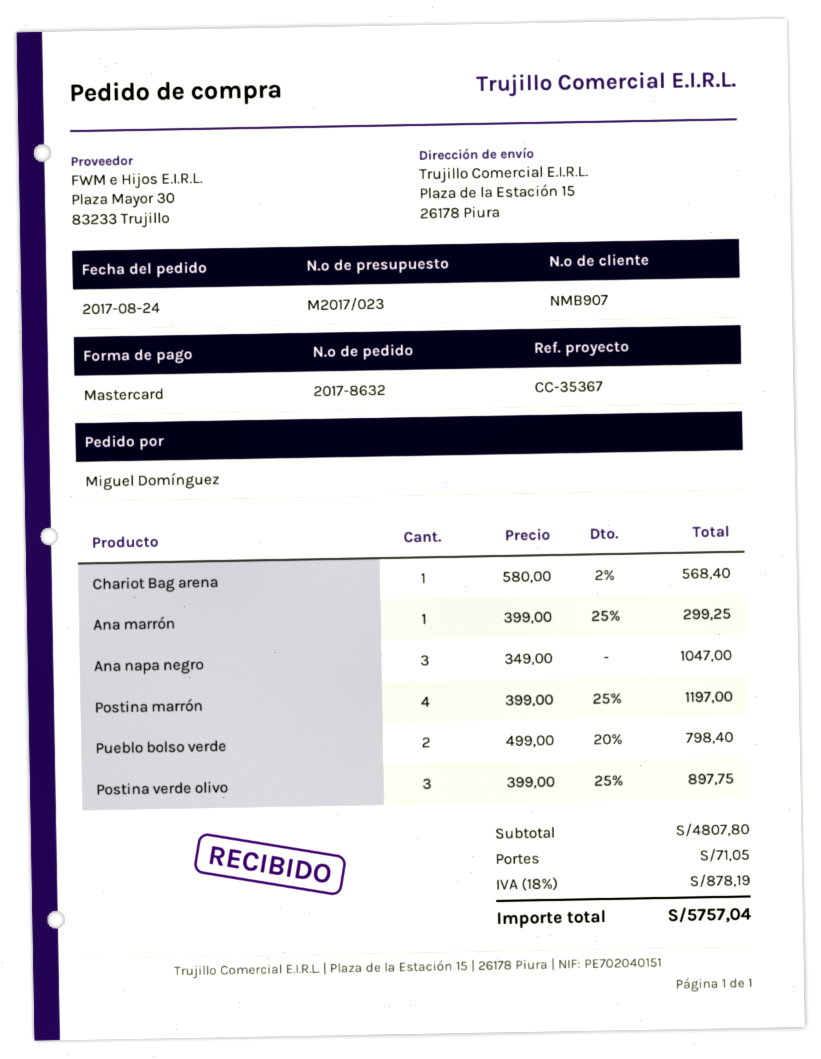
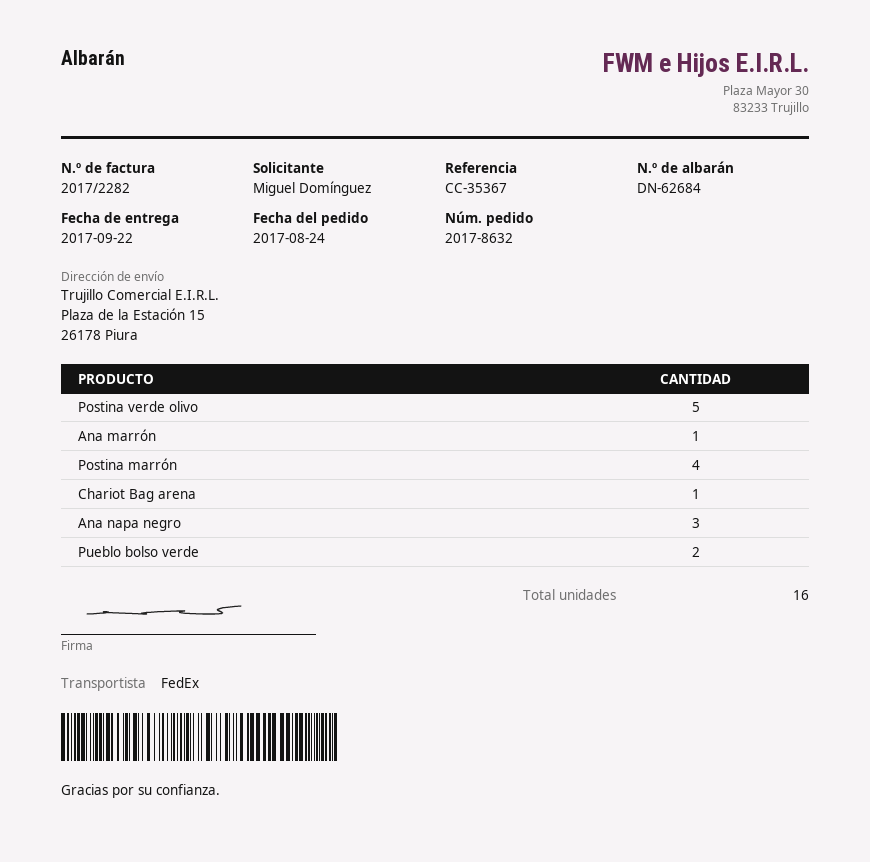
Postina verde olivo: 3 -> 5

